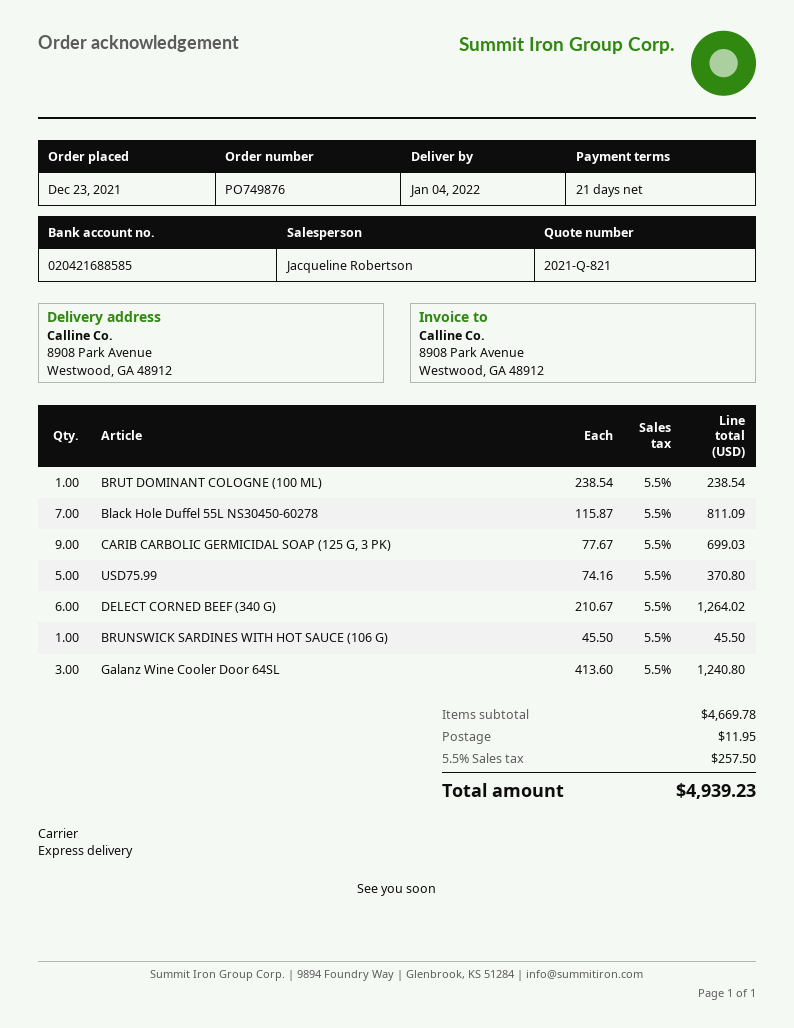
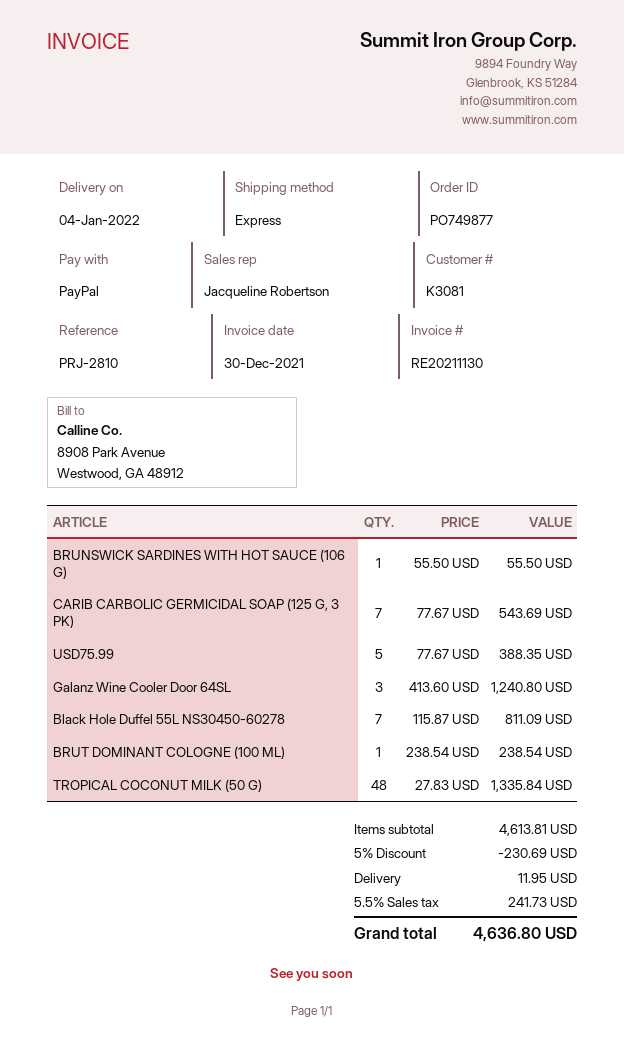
order number: PO749876 -> PO749877
CARIB CARBOLIC GERMICIDAL SOAP (125 G, 3 PK): 9 x 77.67 = 699.03 -> 7 x 77.67 = 543.69
USD75.99: 5 x 74.16 = 370.80 -> 5 x 77.67 = 388.35
DELECT CORNED BEEF (340 G): 6 x 210.67 = 1264.02 -> none
BRUNSWICK SARDINES WITH HOT SAUCE (106 G): 1 x 45.50 = 45.50 -> 1 x 55.50 = 55.50
TROPICAL COCONUT MILK (50 G): none -> 48 x 27.83 = 1335.84
subtotal: 4669.78 -> 4613.81
discount: none -> 5% = 230.69
tax: 5.5% = 257.50 -> 5.5% = 241.73
total: 4939.23 -> 4636.80

